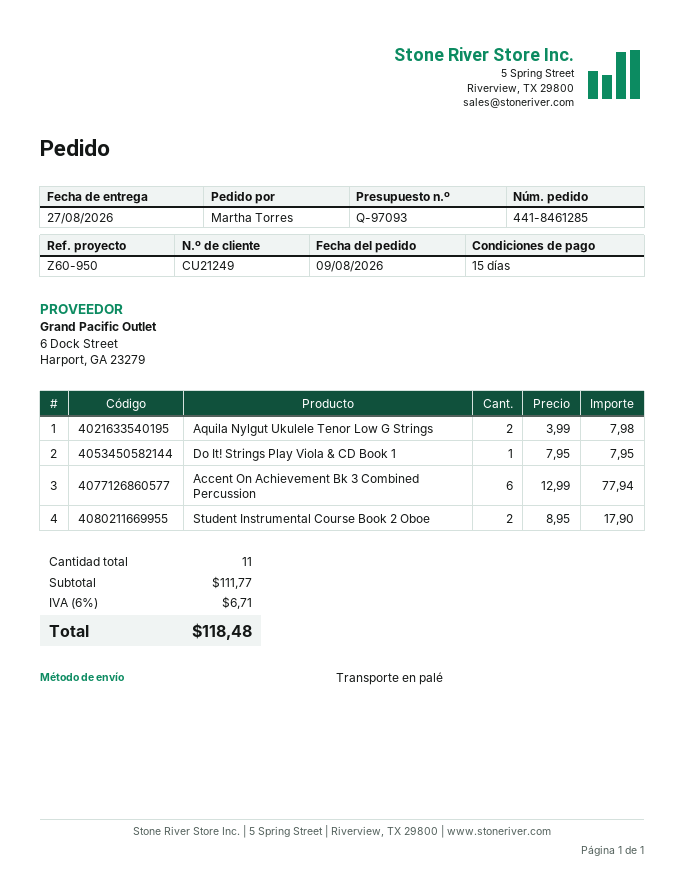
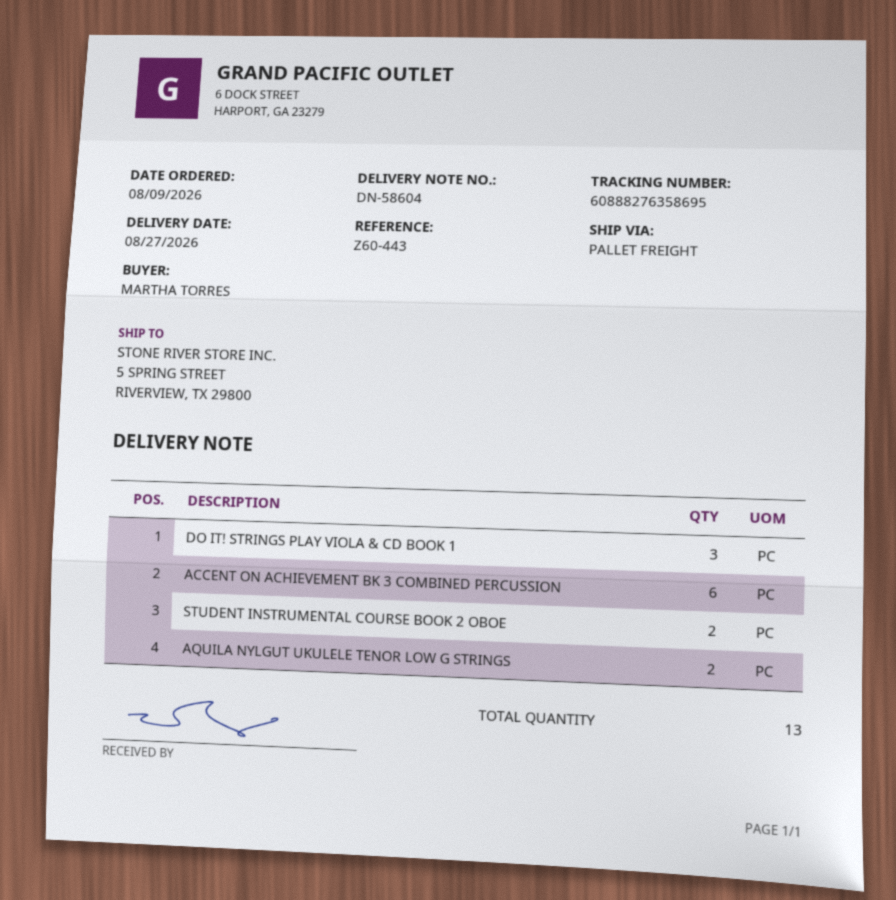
reference: Z60-950 -> Z60-443
Do It! Strings Play Viola & CD Book 1: 1 -> 3
total quantity: 11 -> 13

